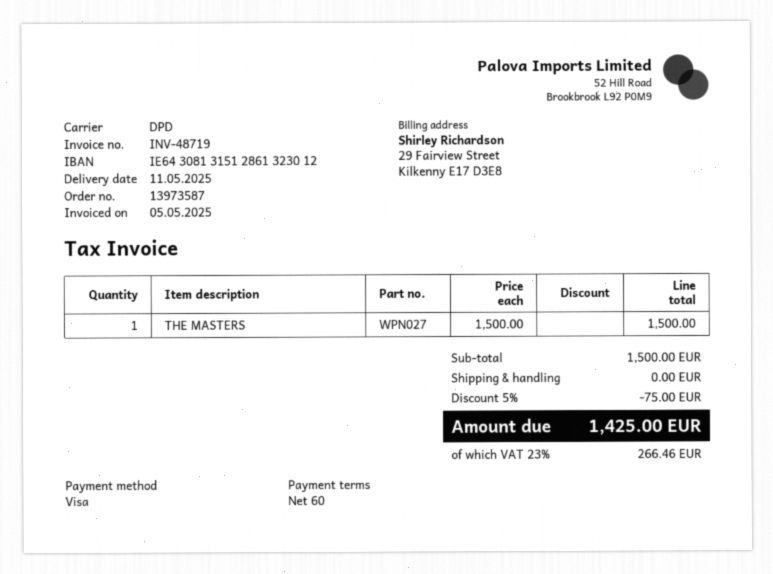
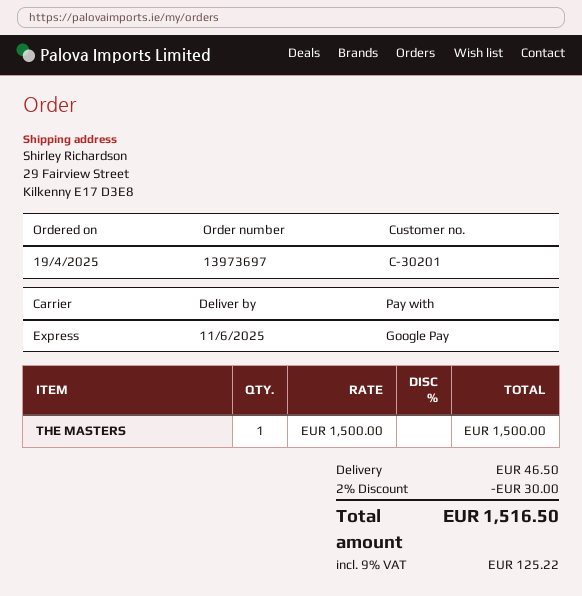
order number: 13973587 -> 13973697
delivery date: 2025-05-11 -> 2025-06-11
payment method: Visa -> Google Pay
shipping method: DPD -> express
discount: 5% = 75.00 -> 2% = 30.00
shipping: 0.00 -> 46.50
tax: 23% = 266.46 -> 9% = 125.22
total: 1425.00 -> 1516.50

